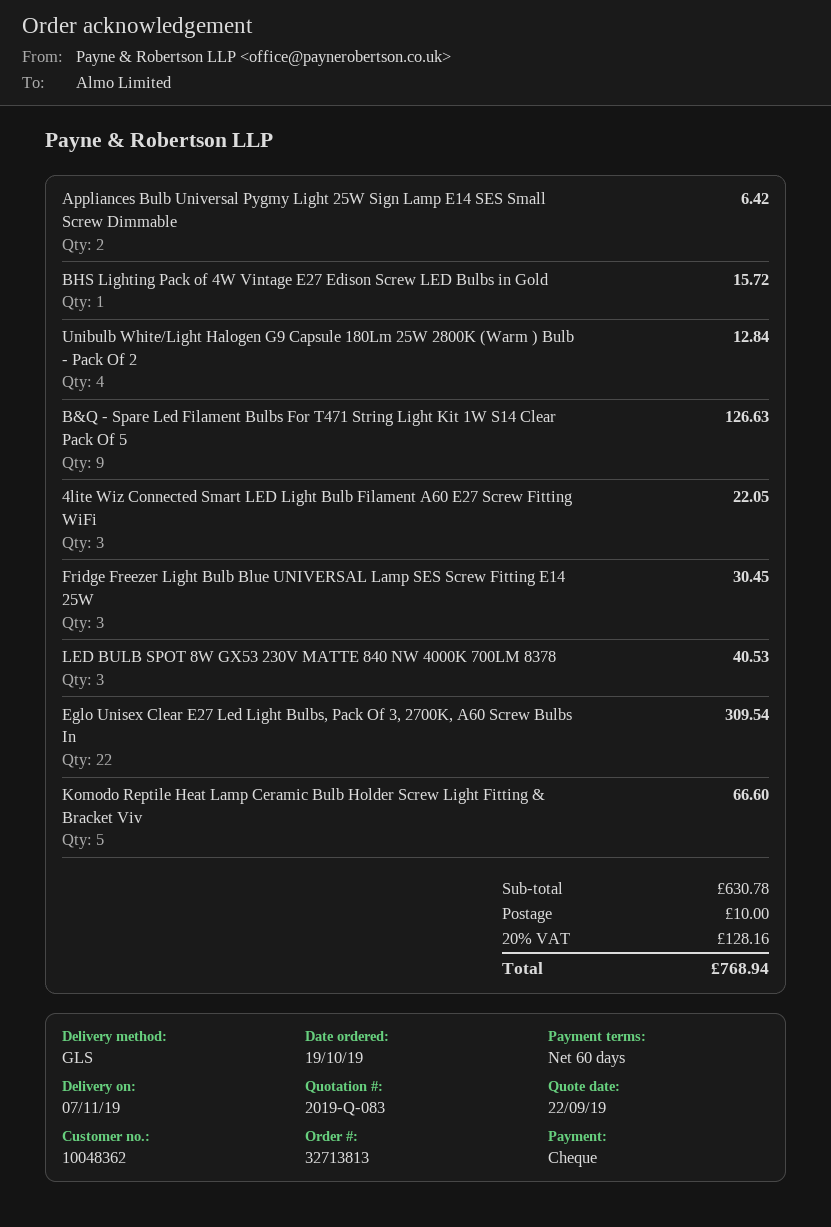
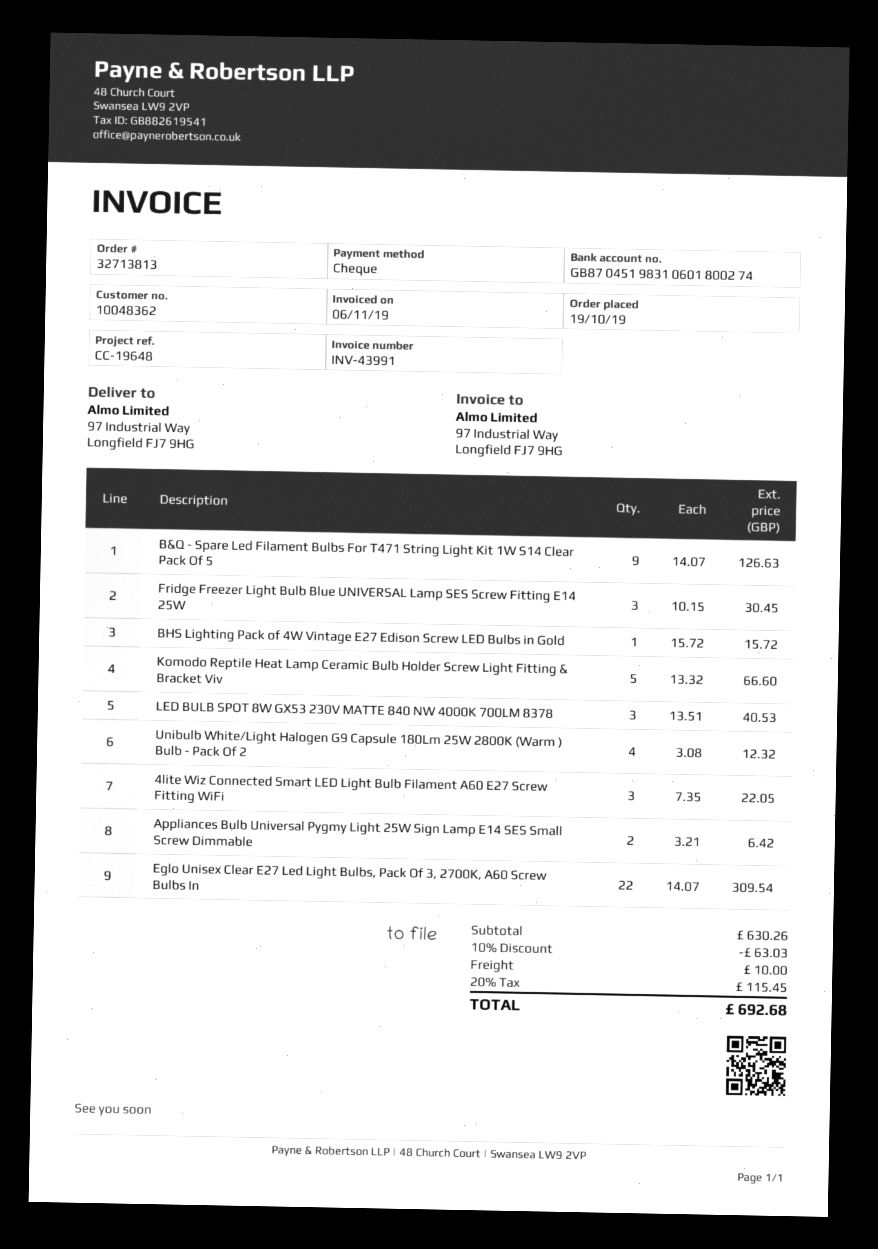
Unibulb White/Light Halogen G9 Capsule 180Lm 25W 2800K (Warm ) Bulb - Pack Of 2: 4 for 12.84 -> 4 for 12.32
subtotal: 630.78 -> 630.26
discount: none -> 10% = 63.03
tax: 20% = 128.16 -> 20% = 115.45
total: 768.94 -> 692.68

